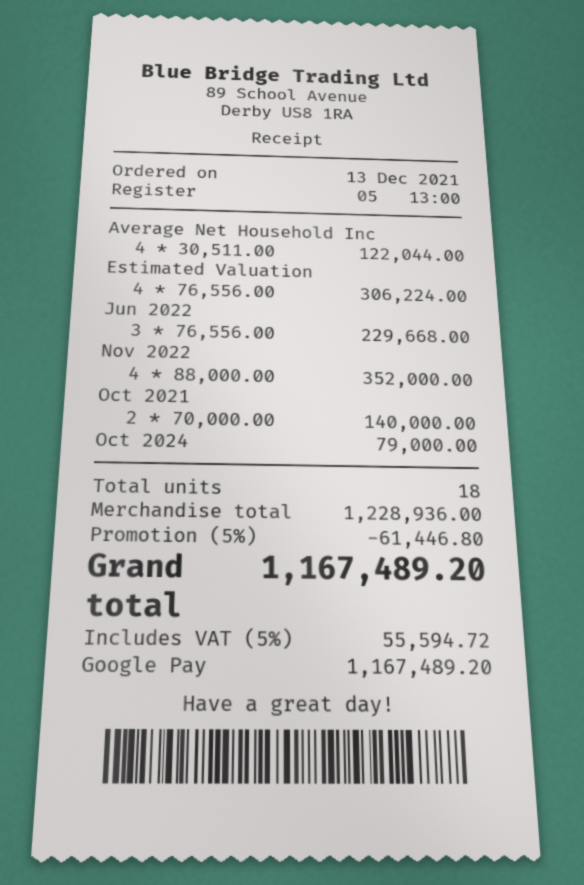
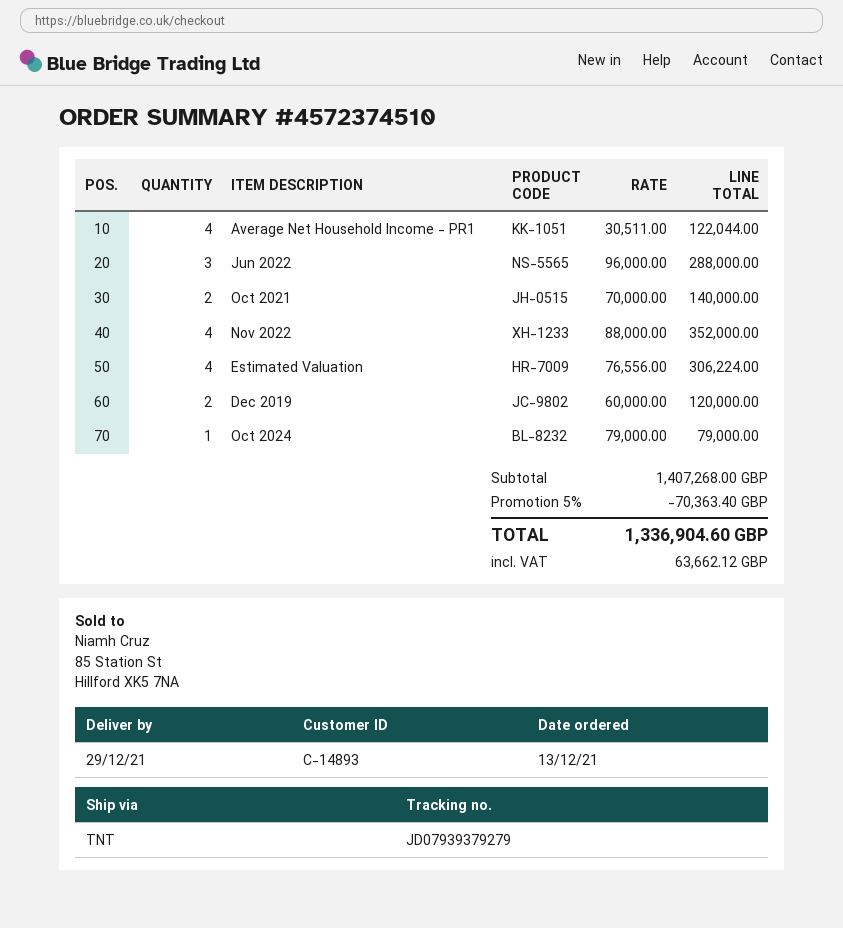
Jun 2022: 3 x 76556.00 = 229668.00 -> 3 x 96000.00 = 288000.00
Dec 2019: none -> 2 x 60000.00 = 120000.00
subtotal: 1228936.00 -> 1407268.00
discount: 5% = 61446.80 -> 5% = 70363.40
tax: 55594.72 -> 63662.12
total: 1167489.20 -> 1336904.60

